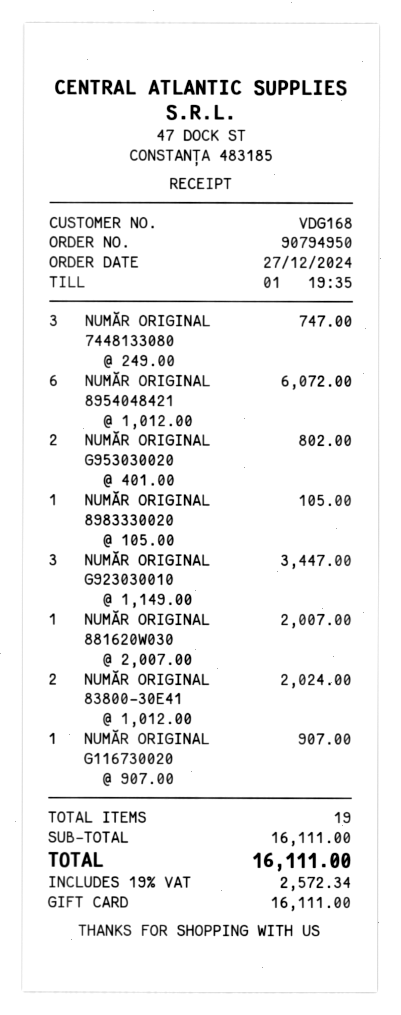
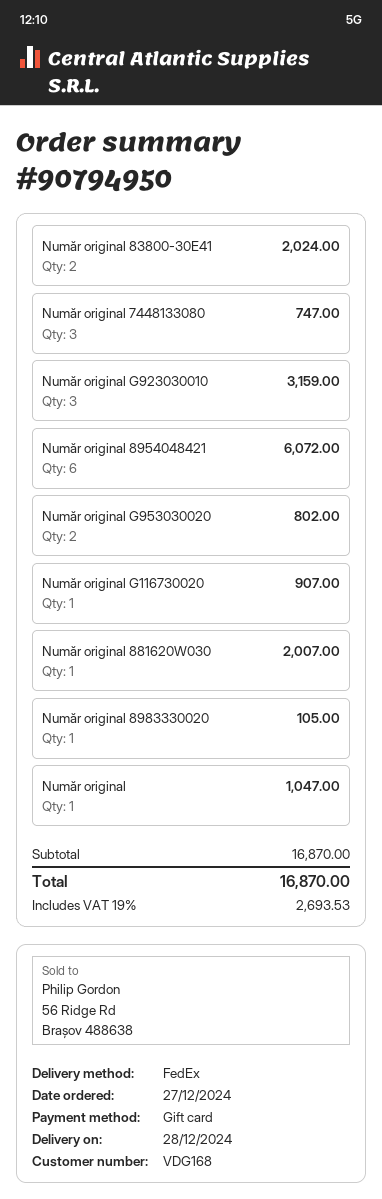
NUMĂR ORIGINAL G923030010: 3 for 3447.00 -> 3 for 3159.00
Număr original: none -> 1 for 1047.00
subtotal: 16111.00 -> 16870.00
tax: 19% = 2572.34 -> 19% = 2693.53
total: 16111.00 -> 16870.00

